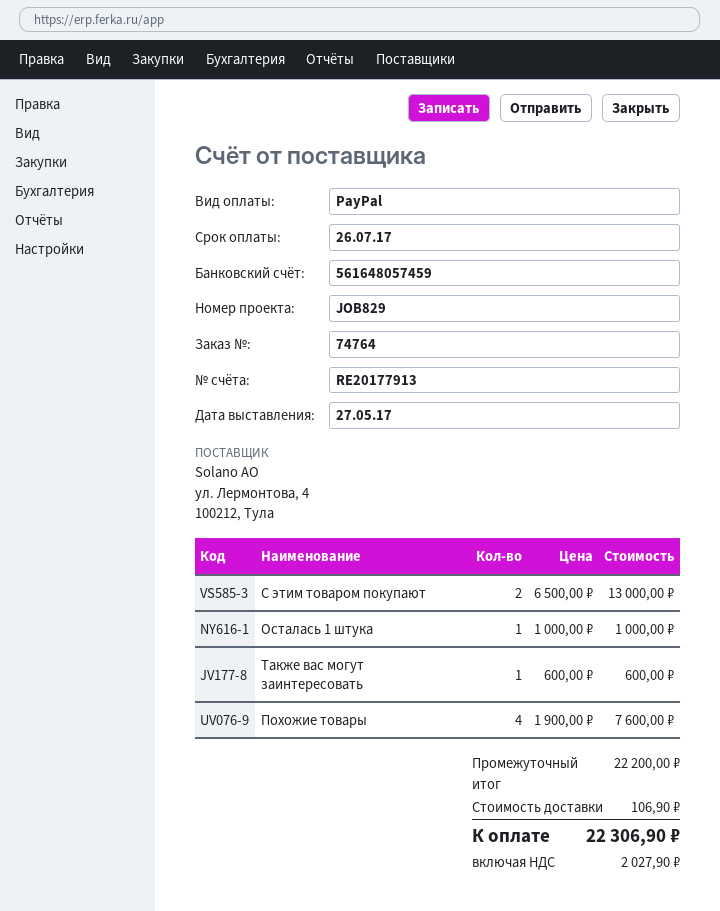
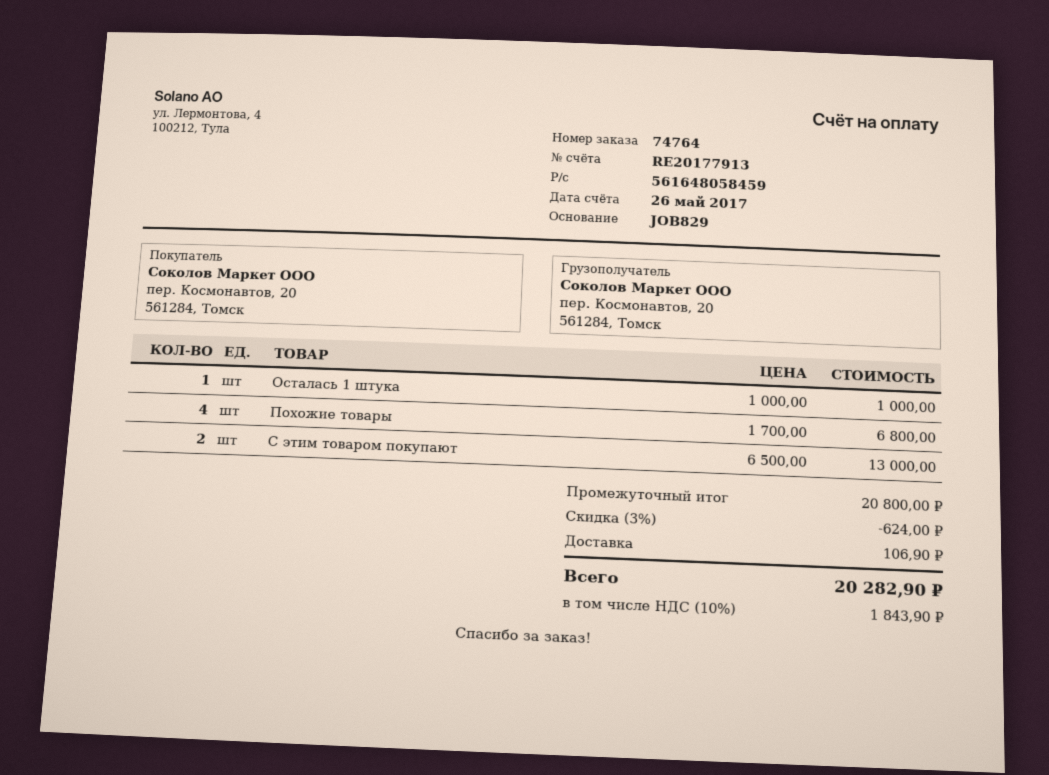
invoice date: 2017-05-27 -> 2017-05-26
bank account: 561648057459 -> 561648058459
Также вас могут заинтересовать: 1 x 600.00 = 600.00 -> none
Похожие товары: 4 x 1900.00 = 7600.00 -> 4 x 1700.00 = 6800.00
subtotal: 22200.00 -> 20800.00
discount: none -> 3% = 624.00
tax: 2027.90 -> 1843.90
total: 22306.90 -> 20282.90

